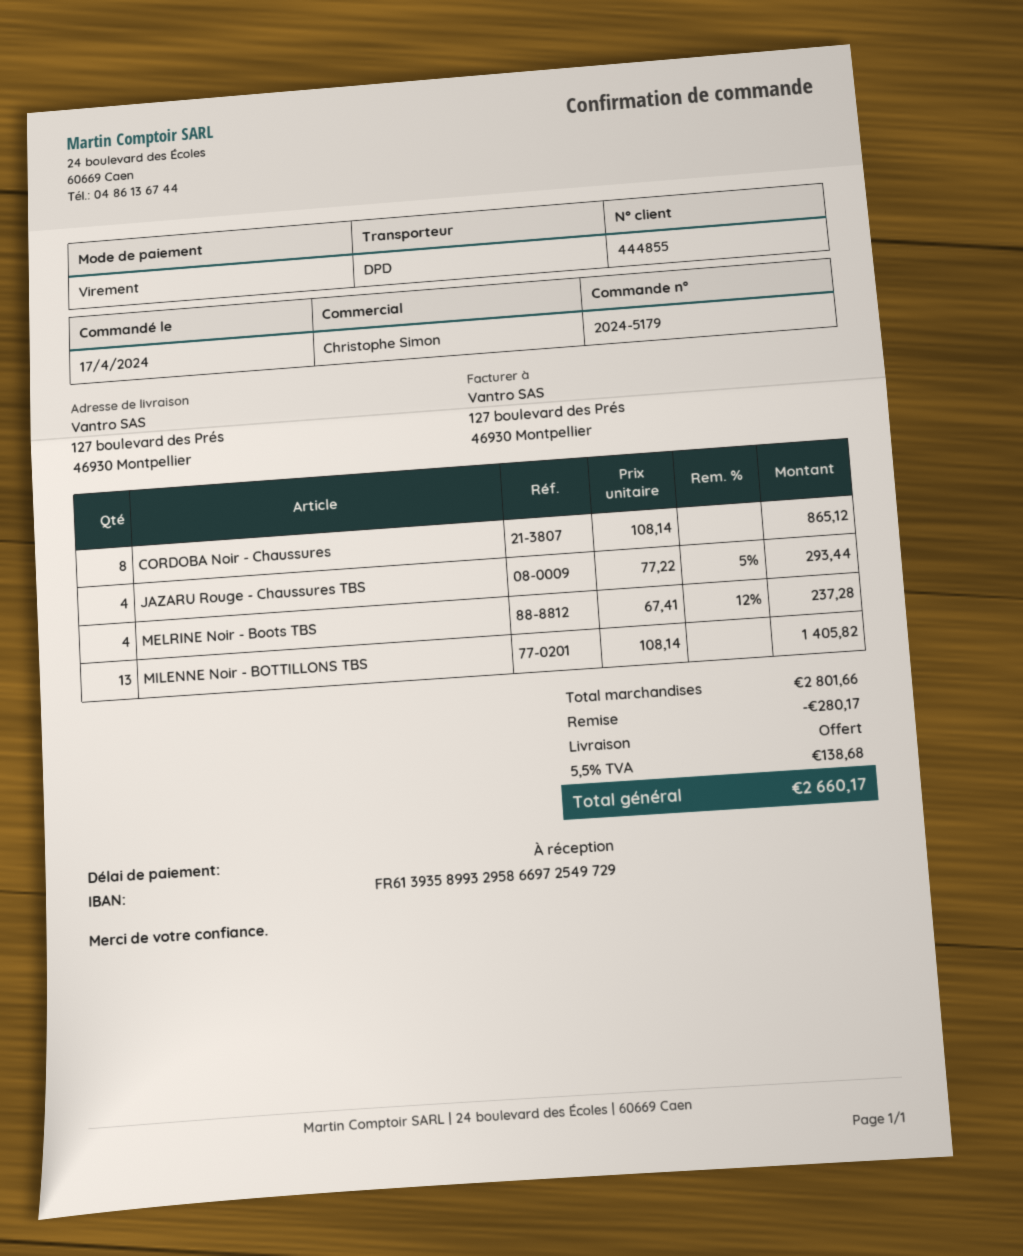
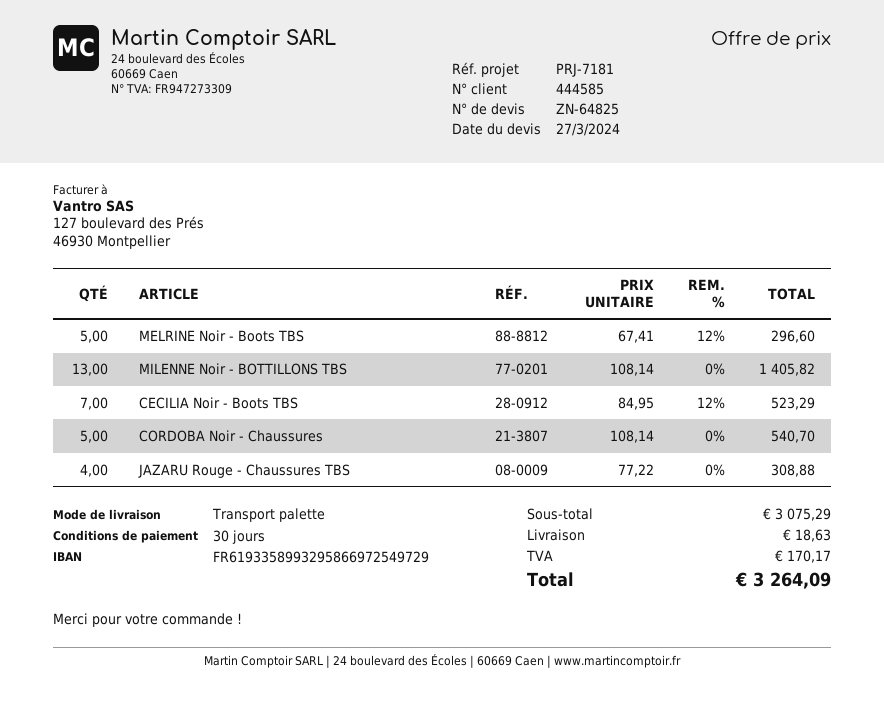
payment terms: on receipt -> 30 days
customer number: 444855 -> 444585
bank account: FR6139358993295866972549729 -> FR6193358993295866972549729
shipping method: DPD -> pallet freight
CORDOBA Noir - Chaussures: 8 x 108.14 = 865.12 -> 5 x 108.14 = 540.70
JAZARU Rouge - Chaussures TBS: 4 x 77.22 - 5% = 293.44 -> 4 x 77.22 = 308.88
MELRINE Noir - Boots TBS: 4 x 67.41 - 12% = 237.28 -> 5 x 67.41 - 12% = 296.60
CECILIA Noir - Boots TBS: none -> 7 x 84.95 - 12% = 523.29
subtotal: 2801.66 -> 3075.29
discount: 280.17 -> none
shipping: 0.00 -> 18.63
tax: 138.68 -> 170.17
total: 2660.17 -> 3264.09

